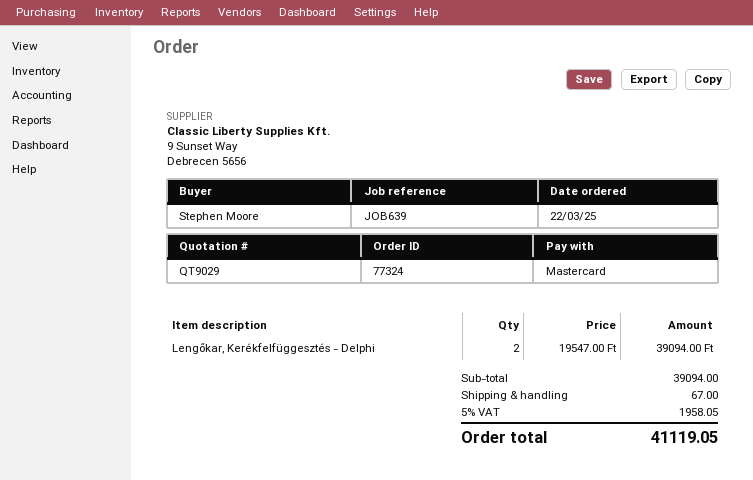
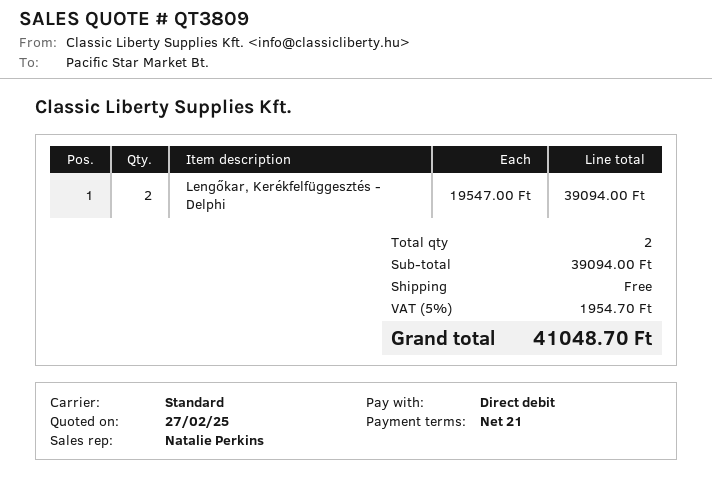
quote number: QT9029 -> QT3809
payment method: Mastercard -> direct debit
shipping: 67.00 -> 0.00
tax: 5% = 1958.05 -> 5% = 1954.70
total: 41119.05 -> 41048.70

